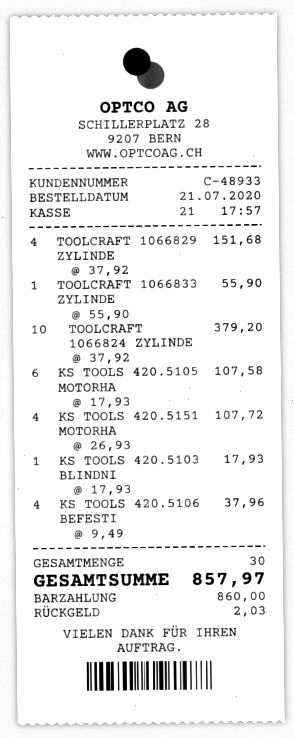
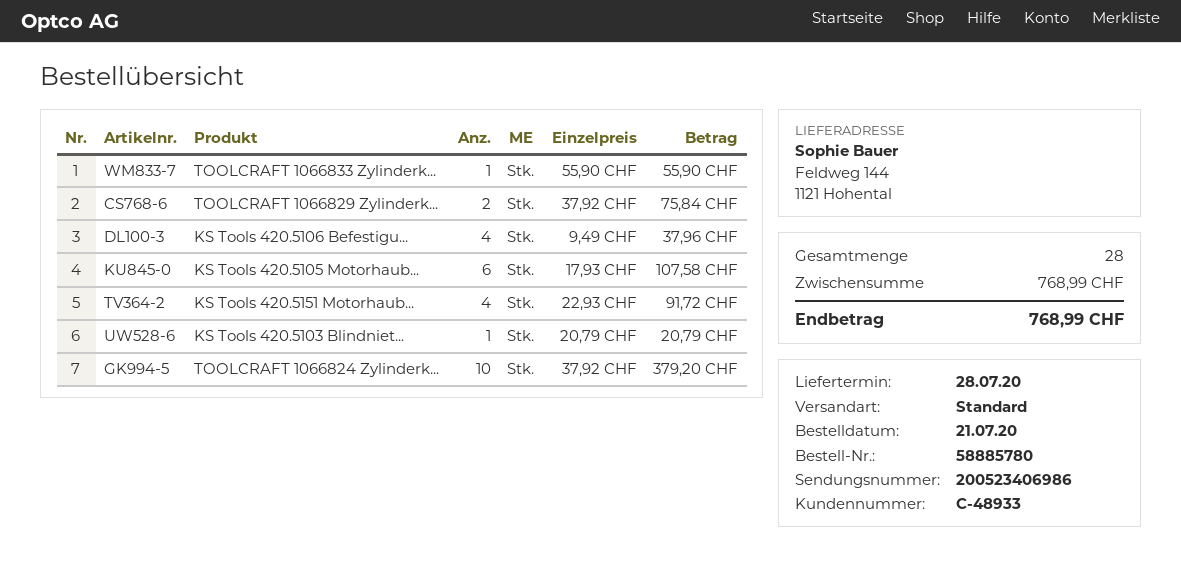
TOOLCRAFT 1066829 ZYLINDE: 4 x 37.92 = 151.68 -> 2 x 37.92 = 75.84
KS TOOLS 420.5151 MOTORHA: 4 x 26.93 = 107.72 -> 4 x 22.93 = 91.72
KS TOOLS 420.5103 BLINDNI: 1 x 17.93 = 17.93 -> 1 x 20.79 = 20.79
total quantity: 30 -> 28
total: 857.97 -> 768.99

